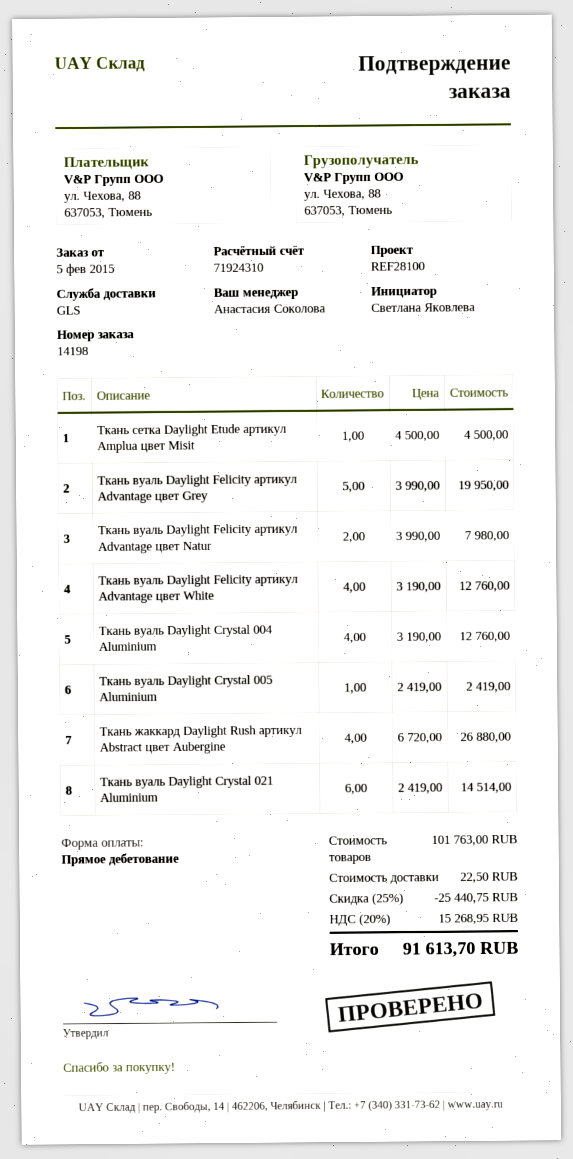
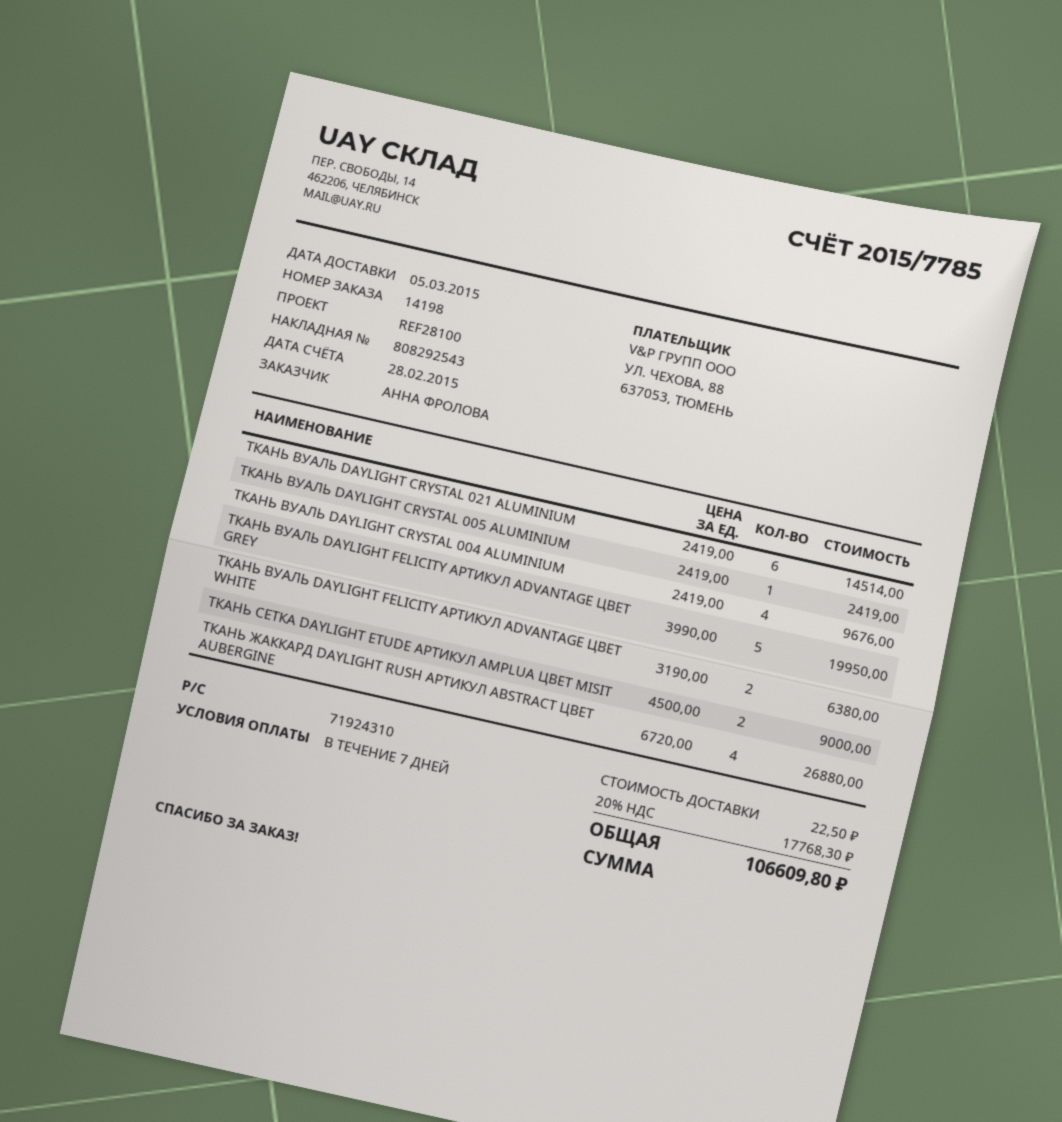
ordered by: Светлана Яковлева -> АННА ФРОЛОВА
Ткань сетка Daylight Etude артикул Amplua цвет Misit: 1 x 4500.00 = 4500.00 -> 2 x 4500.00 = 9000.00
Ткань вуаль Daylight Felicity артикул Advantage цвет Natur: 2 x 3990.00 = 7980.00 -> none
Ткань вуаль Daylight Felicity артикул Advantage цвет White: 4 x 3190.00 = 12760.00 -> 2 x 3190.00 = 6380.00
Ткань вуаль Daylight Crystal 004 Aluminium: 4 x 3190.00 = 12760.00 -> 4 x 2419.00 = 9676.00
discount: 25% = 25440.75 -> none
tax: 20% = 15268.95 -> 20% = 17768.30
total: 91613.70 -> 106609.80

